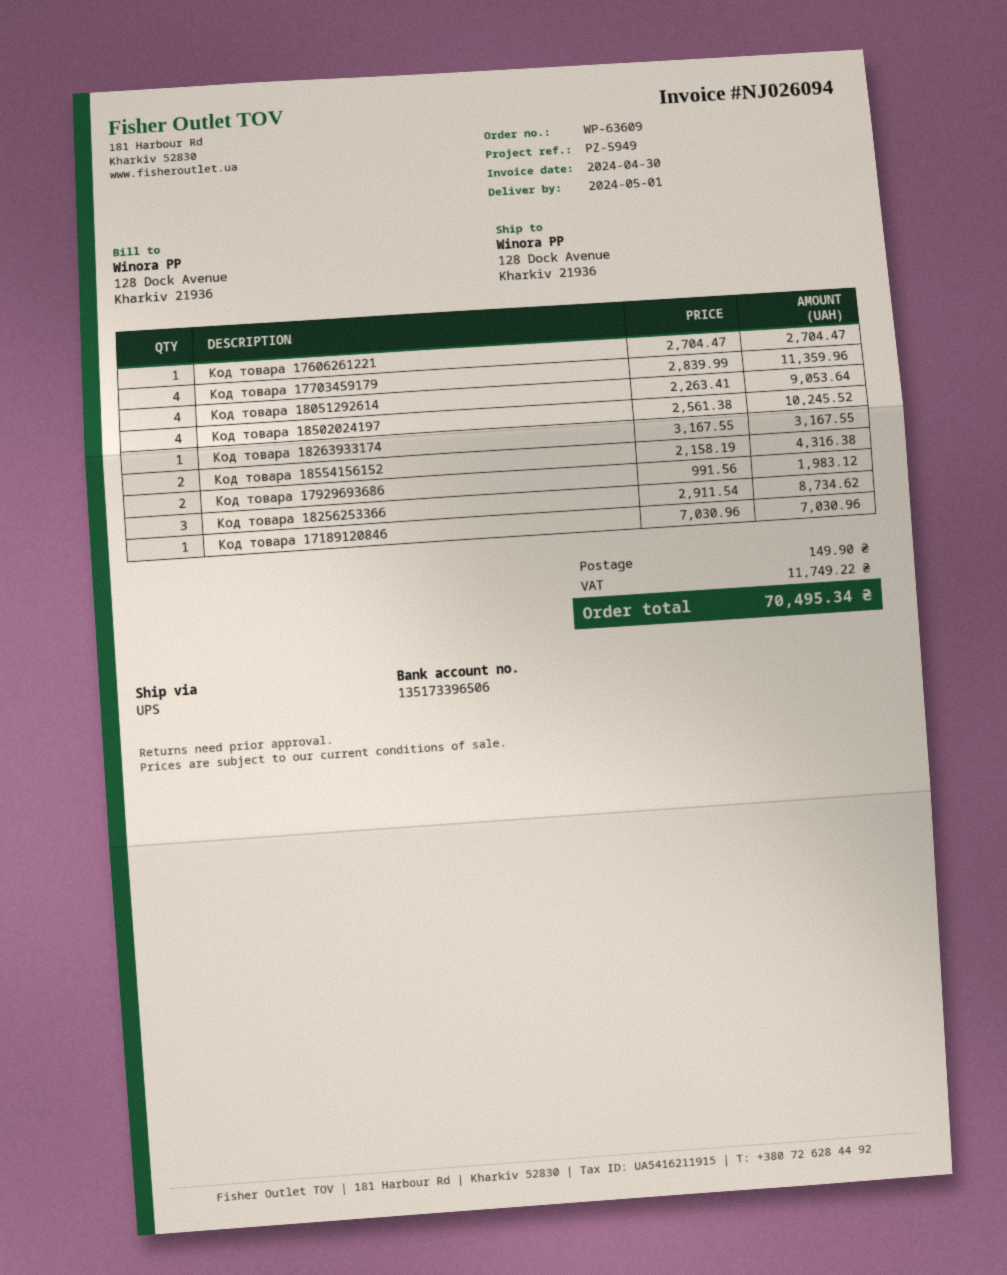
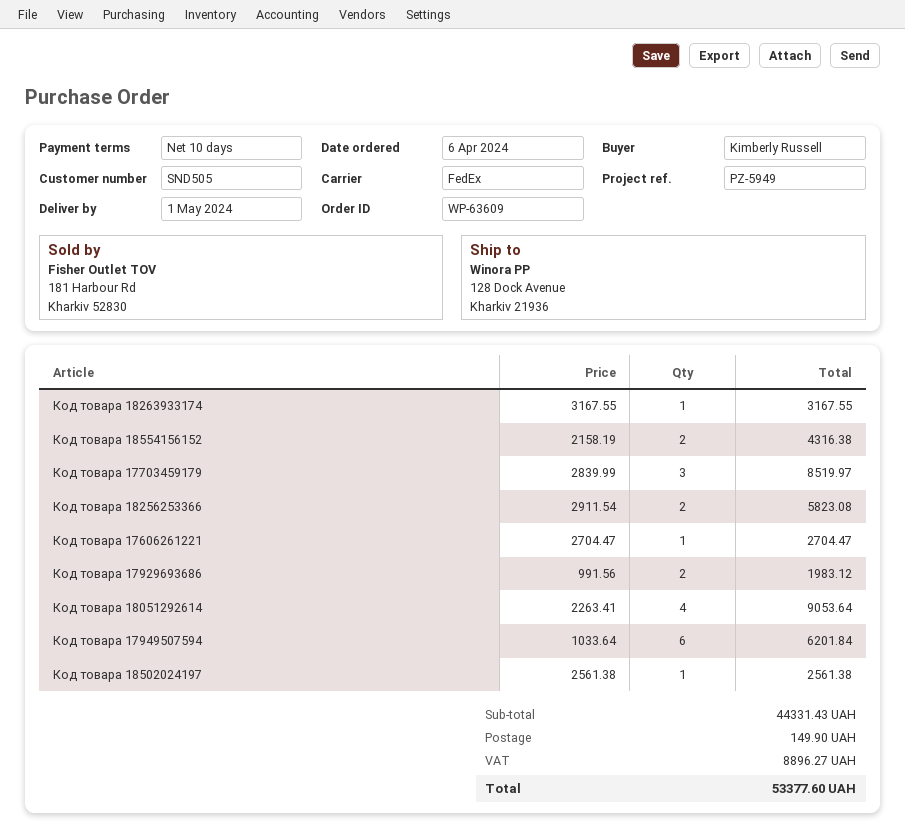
shipping method: UPS -> FedEx
Код товара 17703459179: 4 x 2839.99 = 11359.96 -> 3 x 2839.99 = 8519.97
Код товара 18502024197: 4 x 2561.38 = 10245.52 -> 1 x 2561.38 = 2561.38
Код товара 18256253366: 3 x 2911.54 = 8734.62 -> 2 x 2911.54 = 5823.08
Код товара 17189120846: 1 x 7030.96 = 7030.96 -> none
Код товара 17949507594: none -> 6 x 1033.64 = 6201.84
tax: 11749.22 -> 8896.27
total: 70495.34 -> 53377.60

